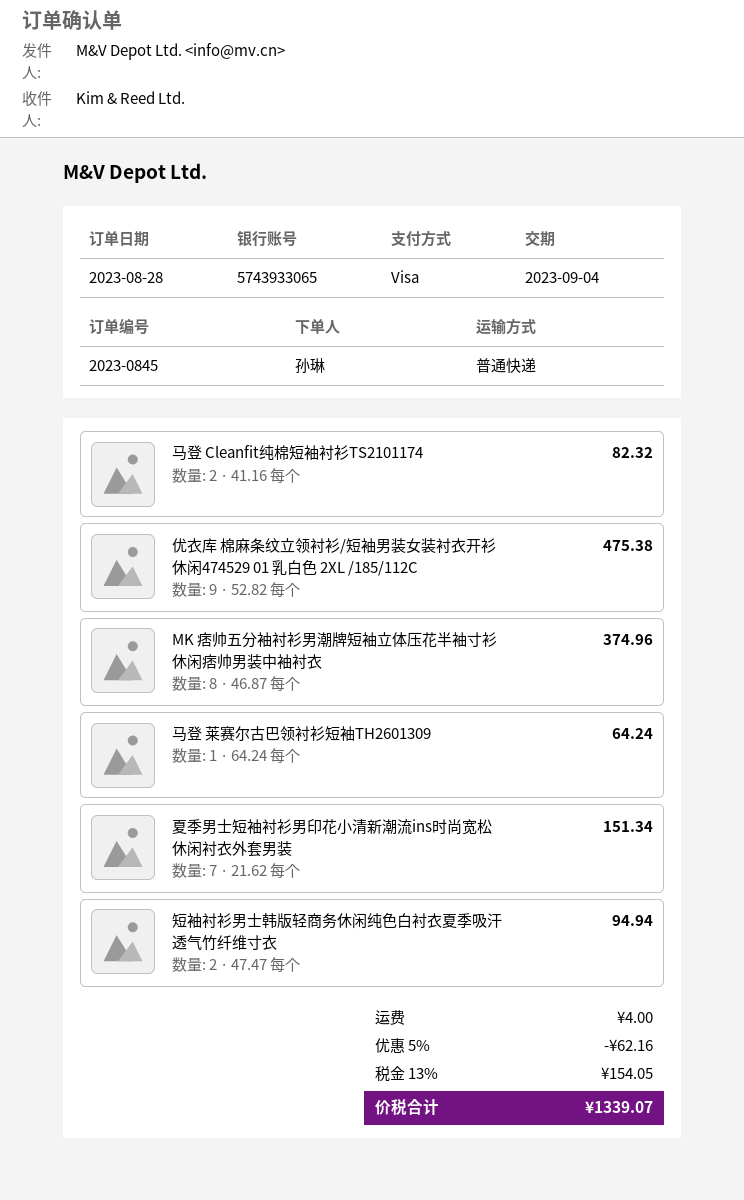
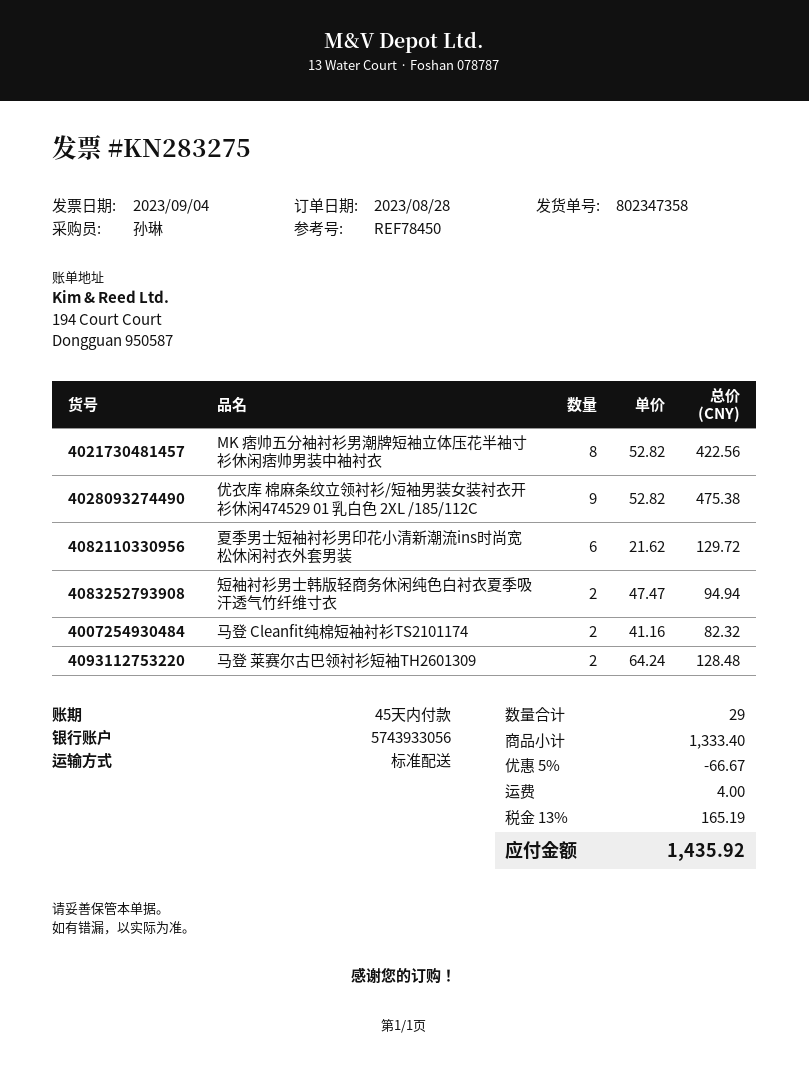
bank account: 5743933065 -> 5743933056
MK 痞帅五分袖衬衫男潮牌短袖立体压花半袖寸衫休闲痞帅男装中袖衬衣: 8 x 46.87 = 374.96 -> 8 x 52.82 = 422.56
马登 莱赛尔古巴领衬衫短袖TH2601309: 1 x 64.24 = 64.24 -> 2 x 64.24 = 128.48
夏季男士短袖衬衫男印花小清新潮流ins时尚宽松休闲衬衣外套男装: 7 x 21.62 = 151.34 -> 6 x 21.62 = 129.72
discount: 5% = 62.16 -> 5% = 66.67
tax: 13% = 154.05 -> 13% = 165.19
total: 1339.07 -> 1435.92

